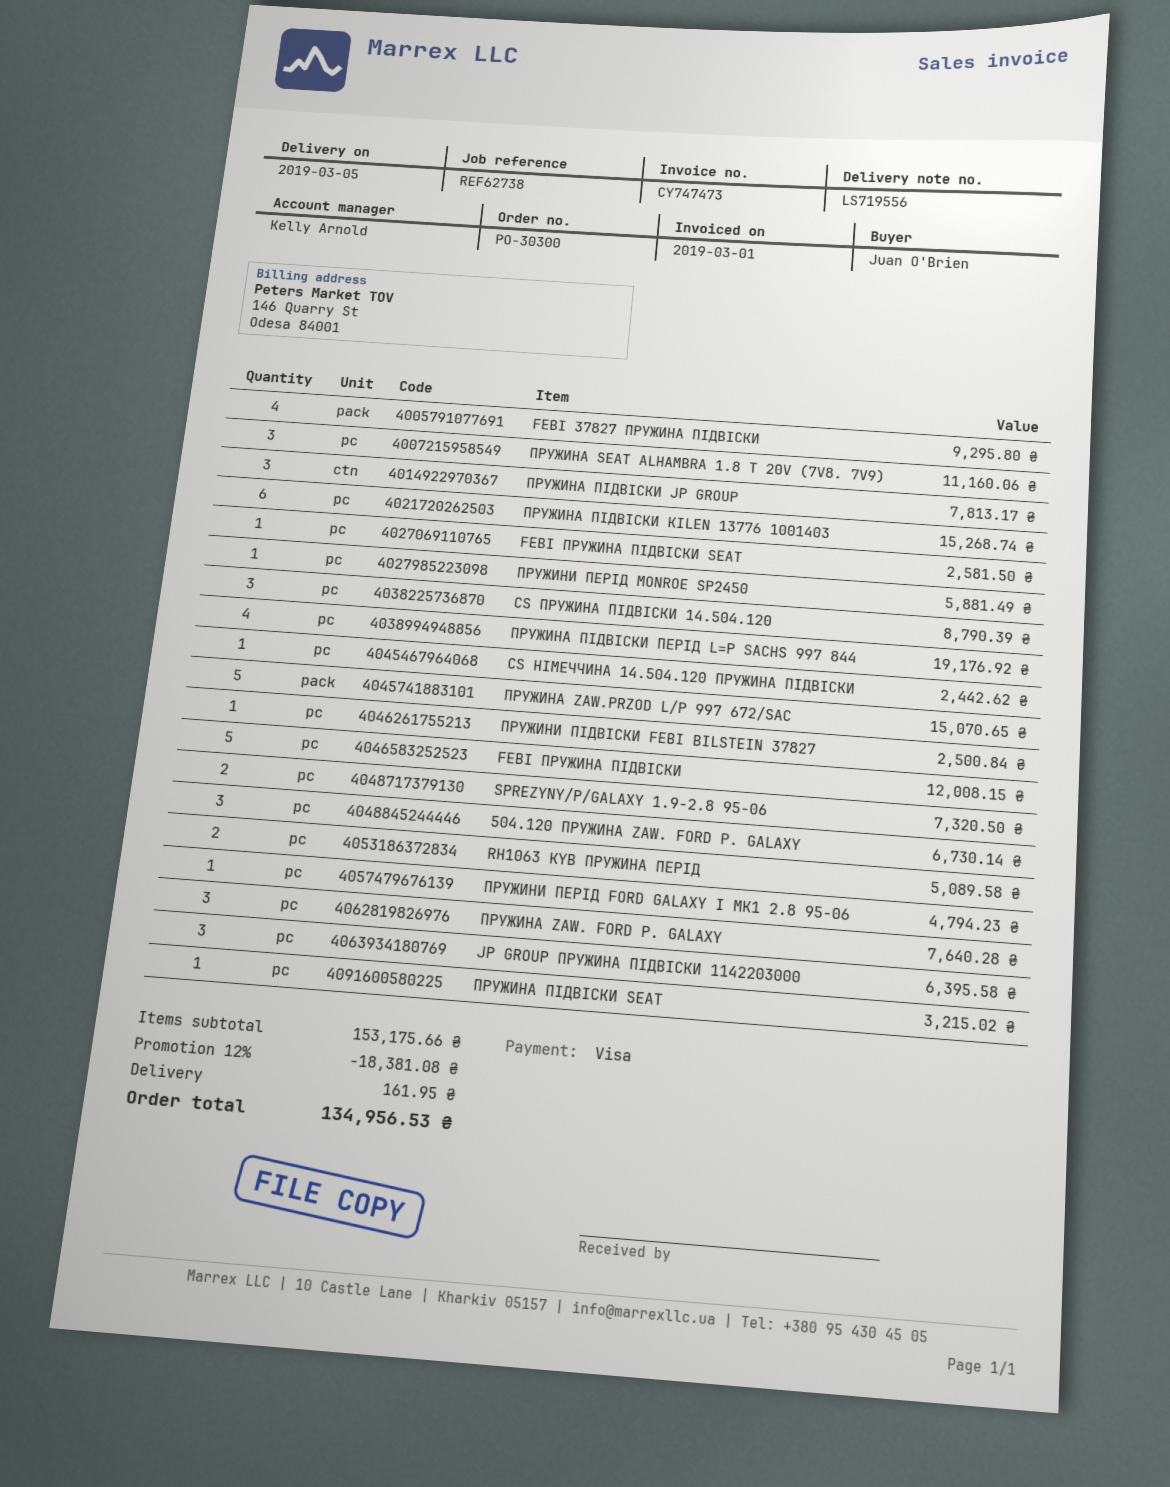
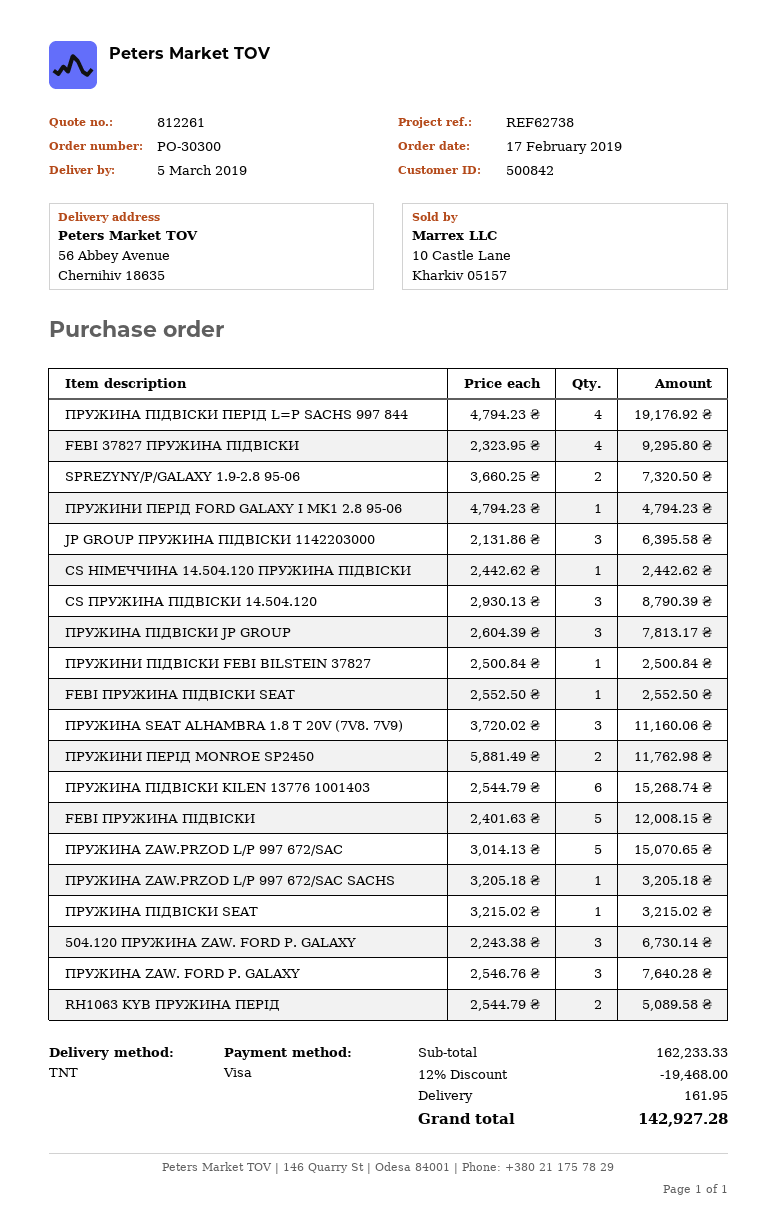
FEBI ПРУЖИНА ПІДВІСКИ SEAT: 1 for 2581.50 -> 1 for 2552.50
ПРУЖИНИ ПЕРІД MONROE SP2450: 1 for 5881.49 -> 2 for 11762.98
ПРУЖИНА ZAW.PRZOD L/P 997 672/SAC SACHS: none -> 1 for 3205.18
subtotal: 153175.66 -> 162233.33
discount: 12% = 18381.08 -> 12% = 19468.00
total: 134956.53 -> 142927.28

